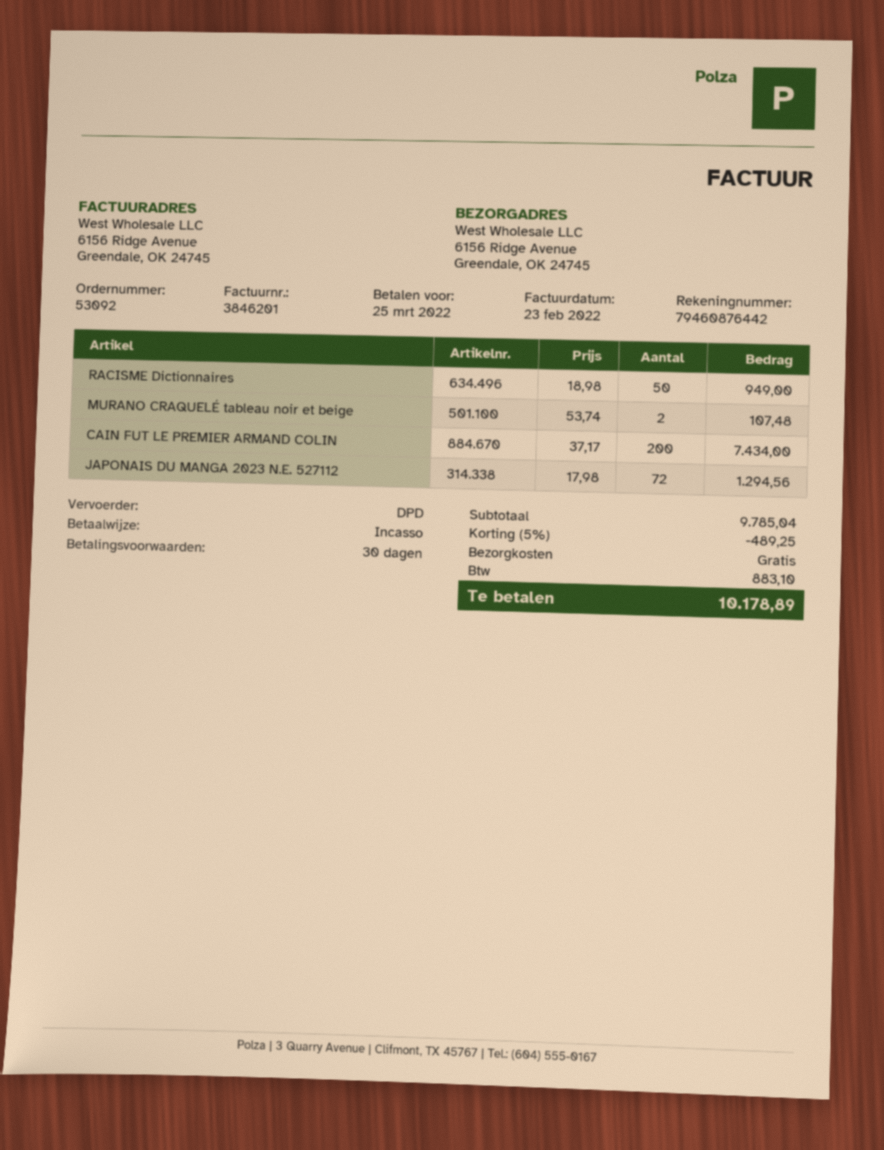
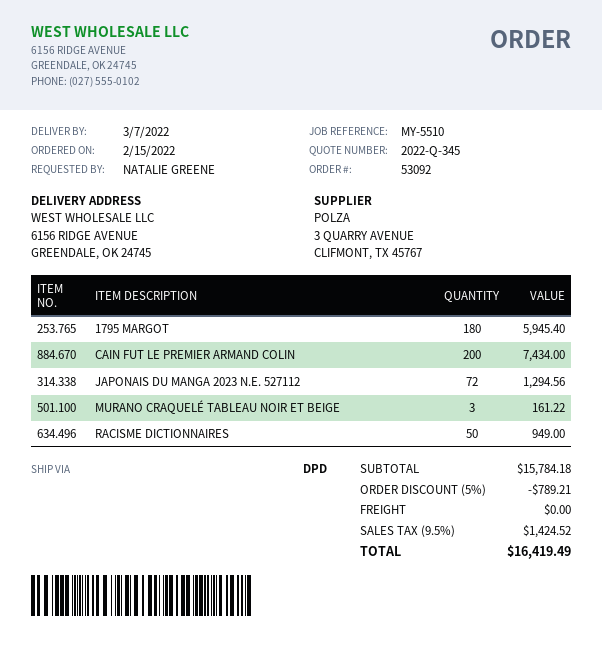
MURANO CRAQUELÉ tableau noir et beige: 2 for 107.48 -> 3 for 161.22
1795 MARGOT: none -> 180 for 5945.40
subtotal: 9785.04 -> 15784.18
discount: 5% = 489.25 -> 5% = 789.21
tax: 883.10 -> 1424.52
total: 10178.89 -> 16419.49

